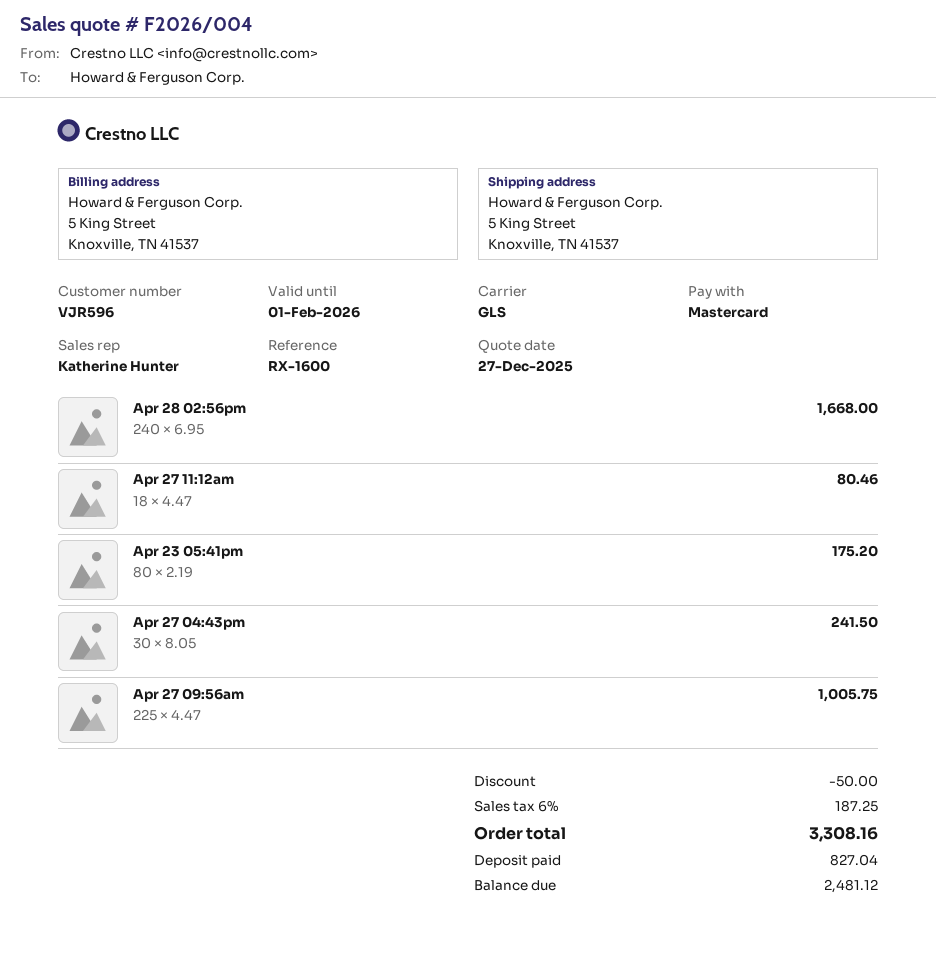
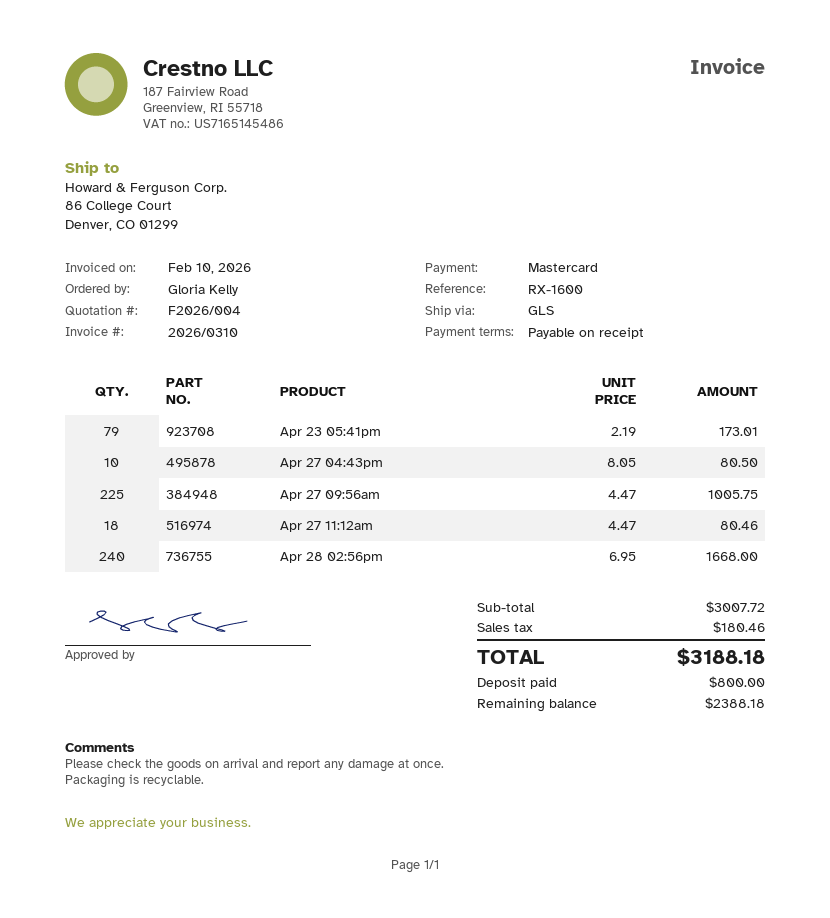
ship to: 5 King Street, Knoxville, TN 41537 -> 86 College Court, Denver, CO 01299
Apr 23 05:41pm: 80 x 2.19 = 175.20 -> 79 x 2.19 = 173.01
Apr 27 04:43pm: 30 x 8.05 = 241.50 -> 10 x 8.05 = 80.50
discount: 50.00 -> none
tax: 187.25 -> 180.46
total: 3308.16 -> 3188.18
deposit: 827.04 -> 800.00
balance: 2481.12 -> 2388.18

